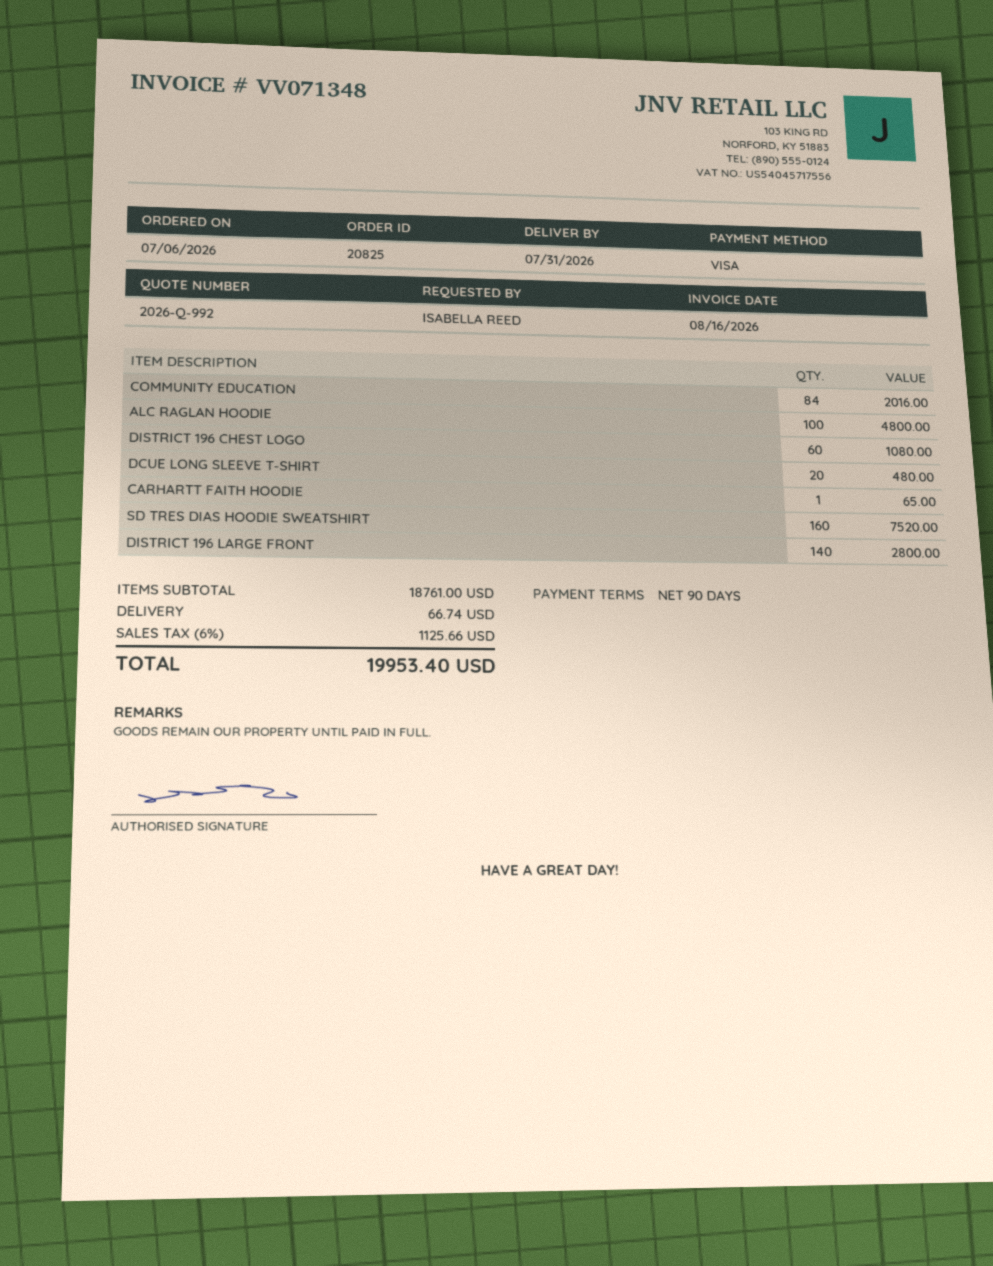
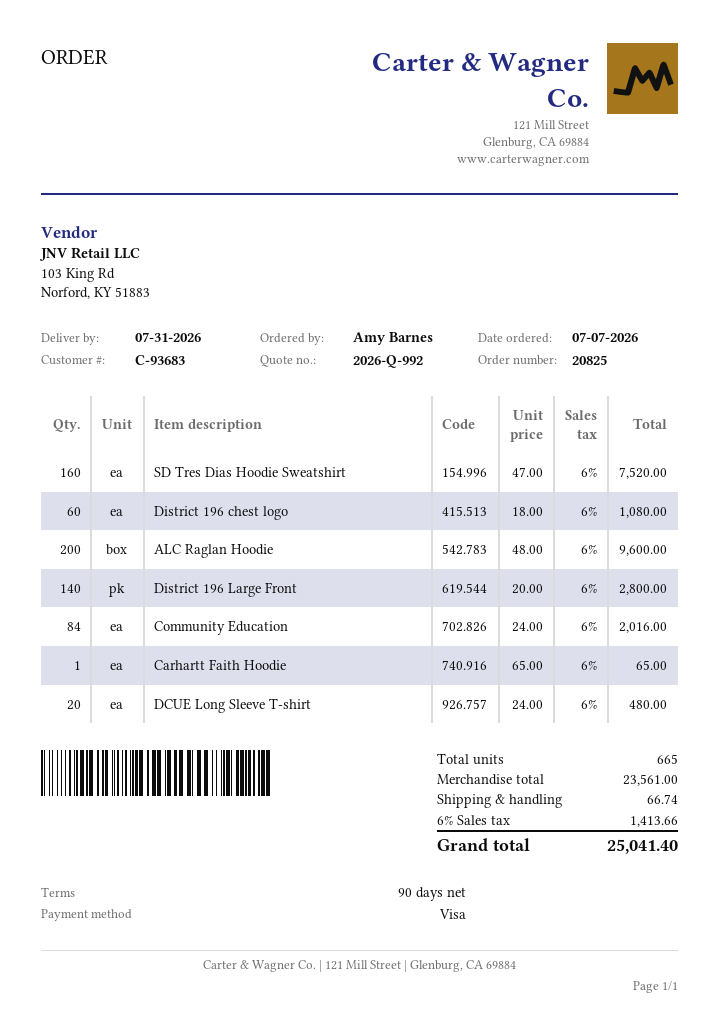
order date: 2026-07-06 -> 2026-07-07
ordered by: ISABELLA REED -> Amy Barnes
ALC RAGLAN HOODIE: 100 for 4800.00 -> 200 for 9600.00
subtotal: 18761.00 -> 23561.00
tax: 6% = 1125.66 -> 6% = 1413.66
total: 19953.40 -> 25041.40

